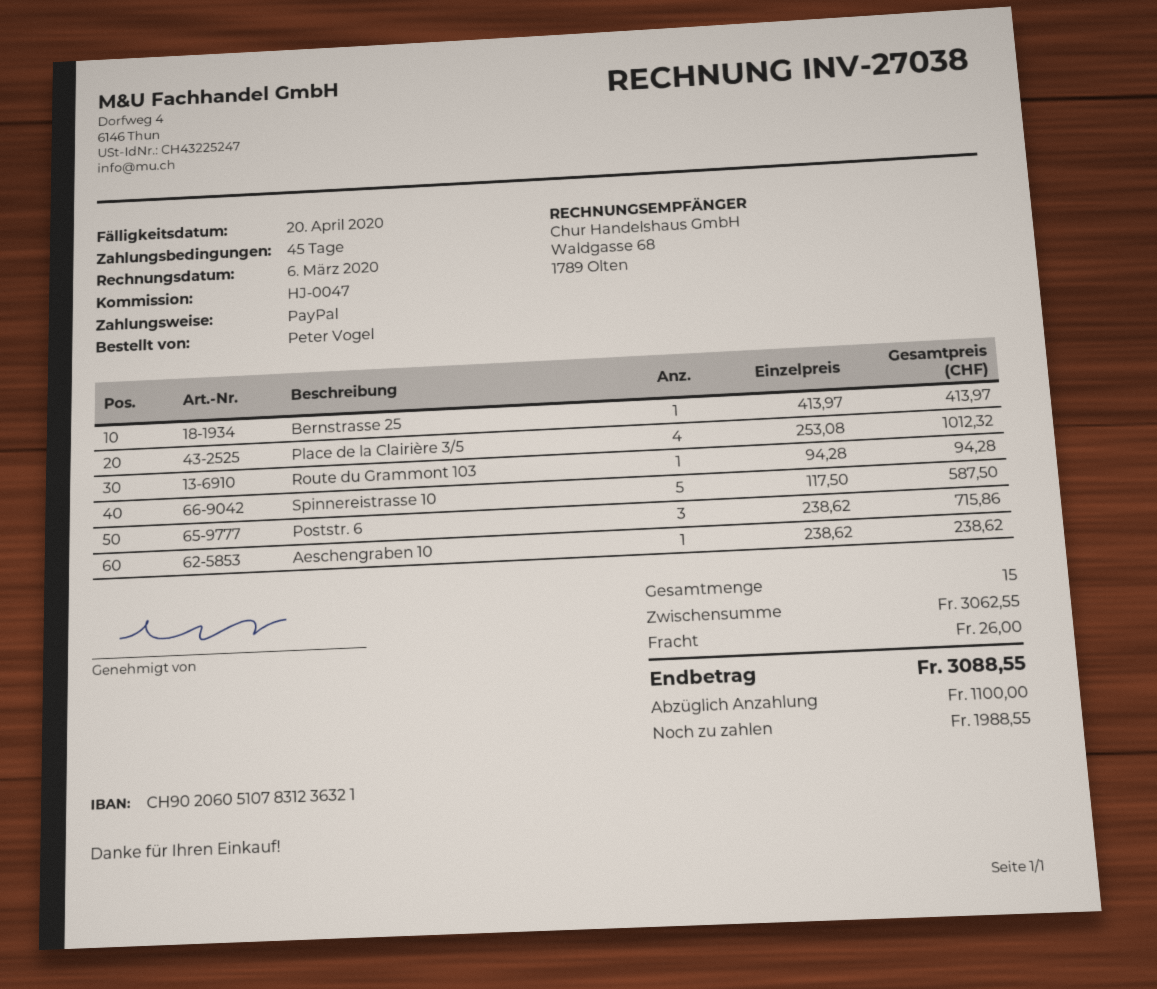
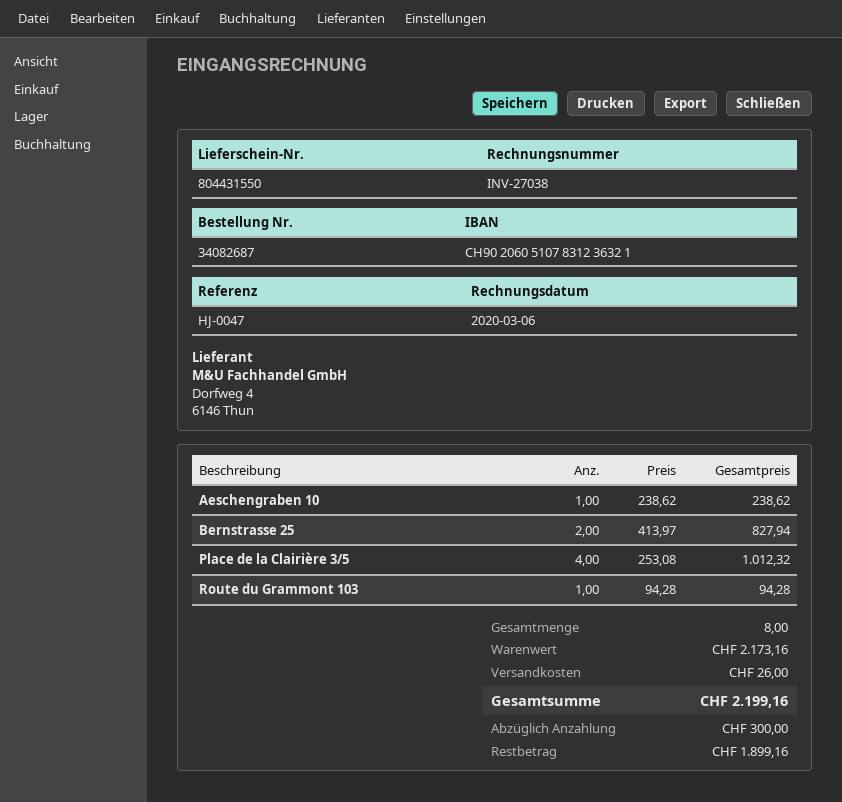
Bernstrasse 25: 1 x 413.97 = 413.97 -> 2 x 413.97 = 827.94
Spinnereistrasse 10: 5 x 117.50 = 587.50 -> none
Poststr. 6: 3 x 238.62 = 715.86 -> none
total quantity: 15 -> 8
subtotal: 3062.55 -> 2173.16
total: 3088.55 -> 2199.16
deposit: 1100.00 -> 300.00
balance: 1988.55 -> 1899.16

